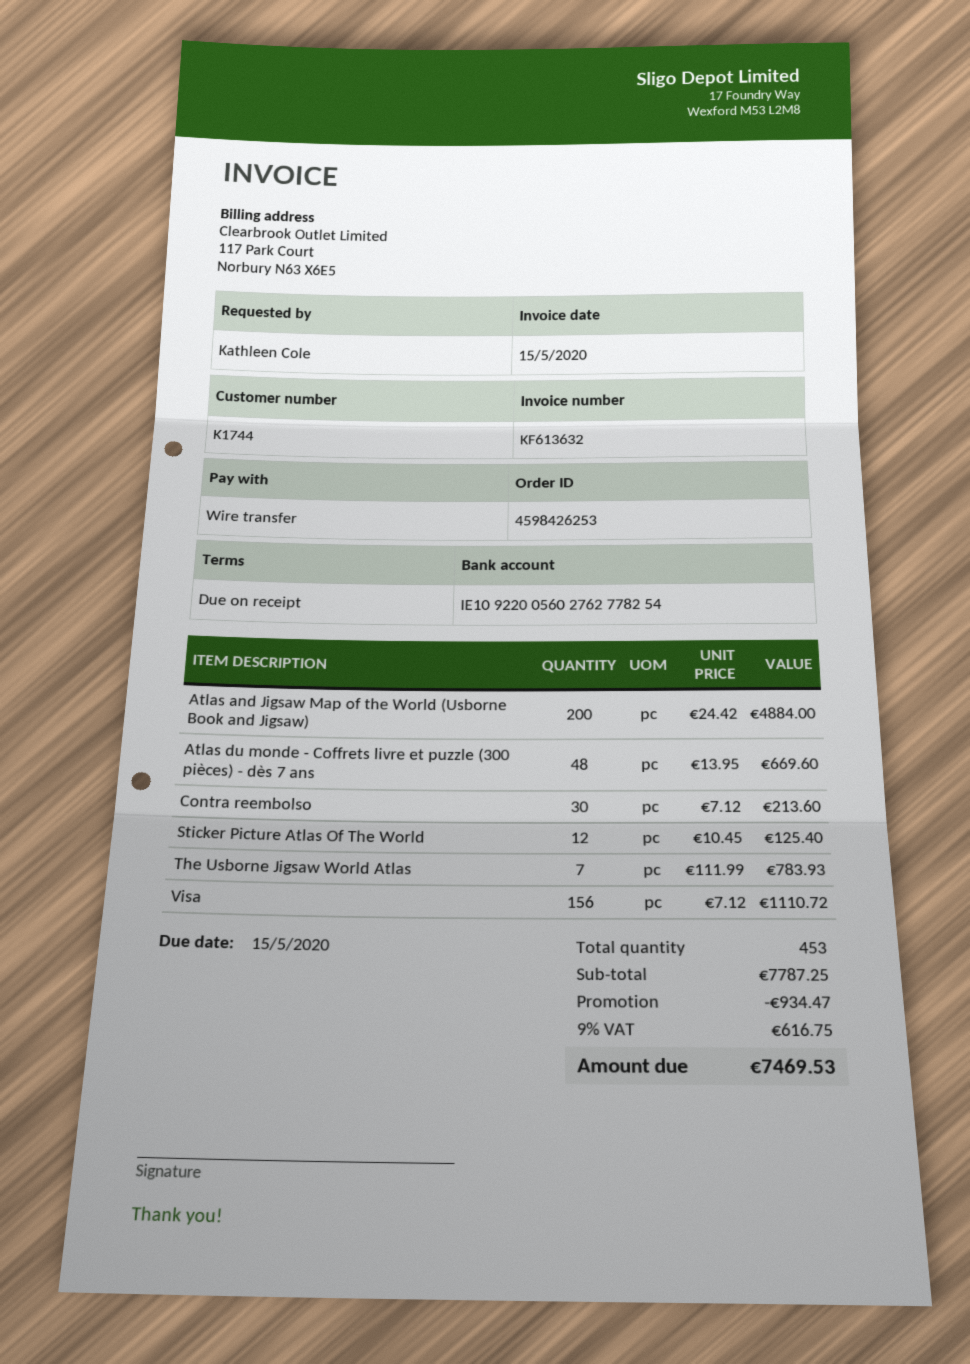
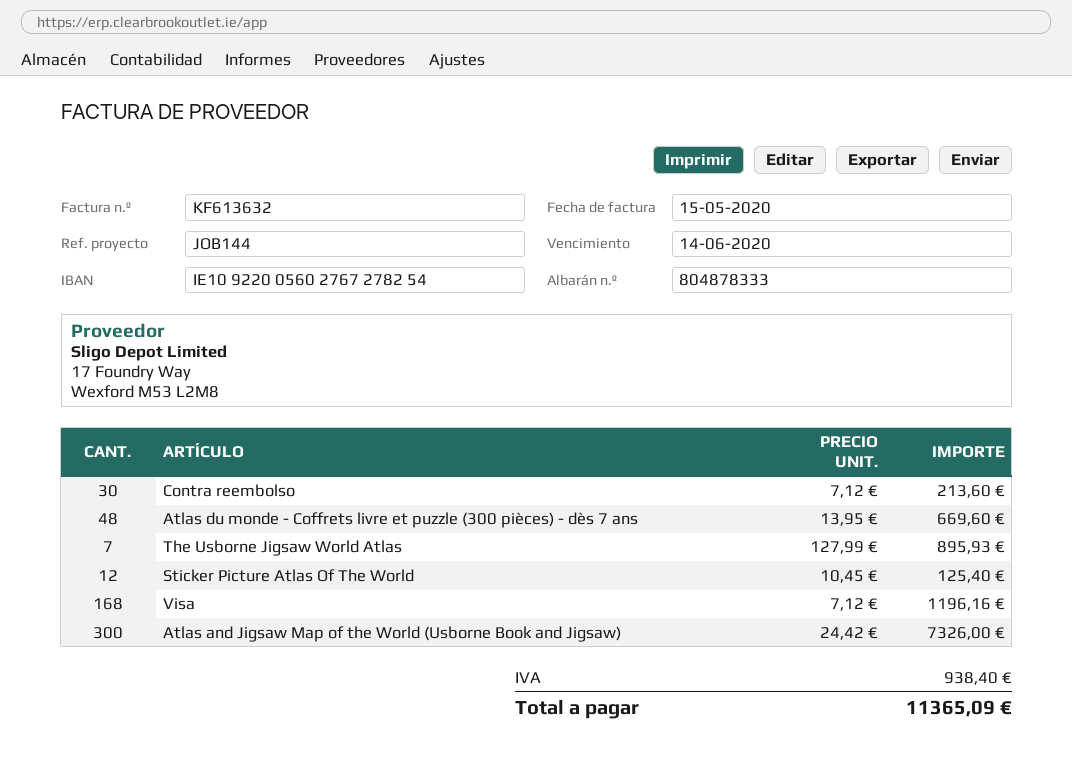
due date: 2020-05-15 -> 2020-06-14
bank account: IE10922005602762778254 -> IE10922005602767278254
Atlas and Jigsaw Map of the World (Usborne Book and Jigsaw): 200 x 24.42 = 4884.00 -> 300 x 24.42 = 7326.00
The Usborne Jigsaw World Atlas: 7 x 111.99 = 783.93 -> 7 x 127.99 = 895.93
Visa: 156 x 7.12 = 1110.72 -> 168 x 7.12 = 1196.16
discount: 934.47 -> none
tax: 616.75 -> 938.40
total: 7469.53 -> 11365.09

